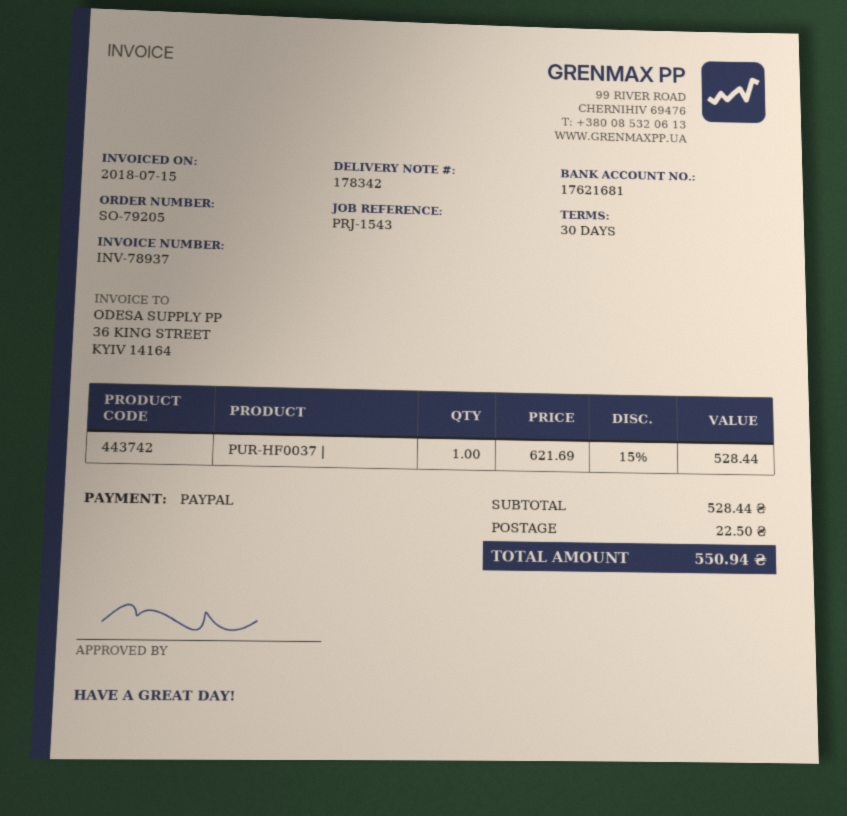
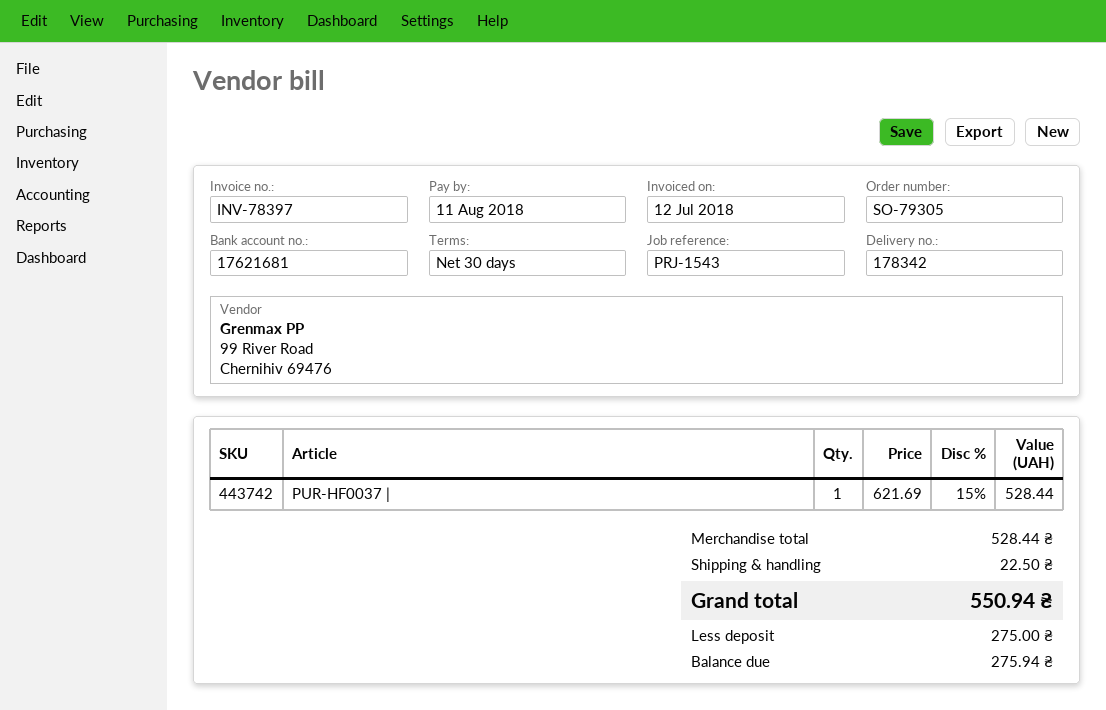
order number: SO-79205 -> SO-79305
invoice number: INV-78937 -> INV-78397
invoice date: 2018-07-15 -> 2018-07-12

